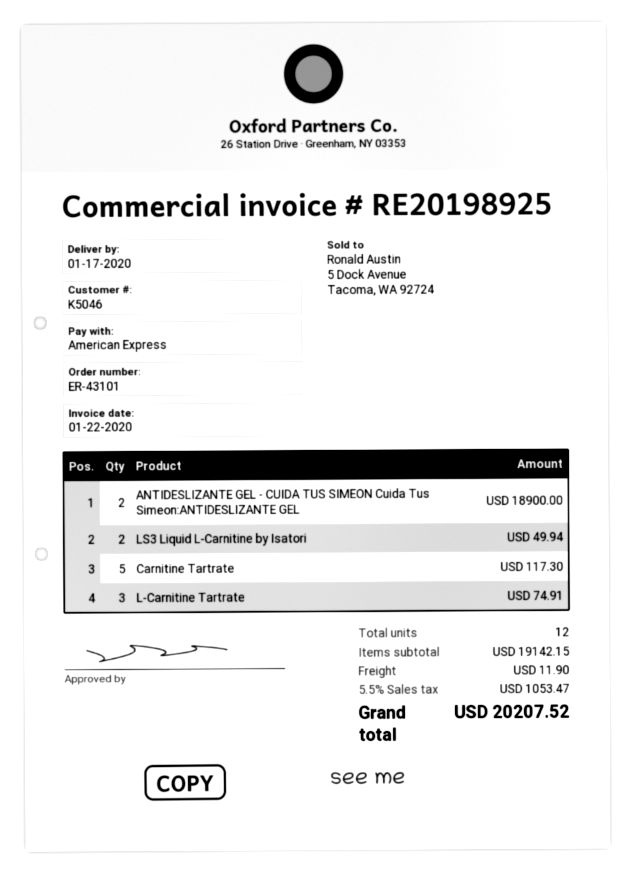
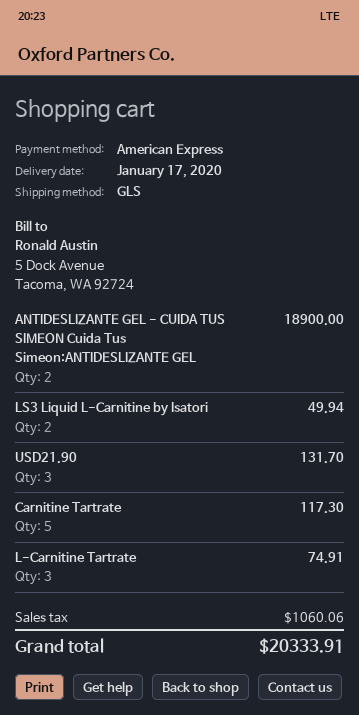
USD21.90: none -> 3 for 131.70
shipping: 11.90 -> none
tax: 1053.47 -> 1060.06
total: 20207.52 -> 20333.91

